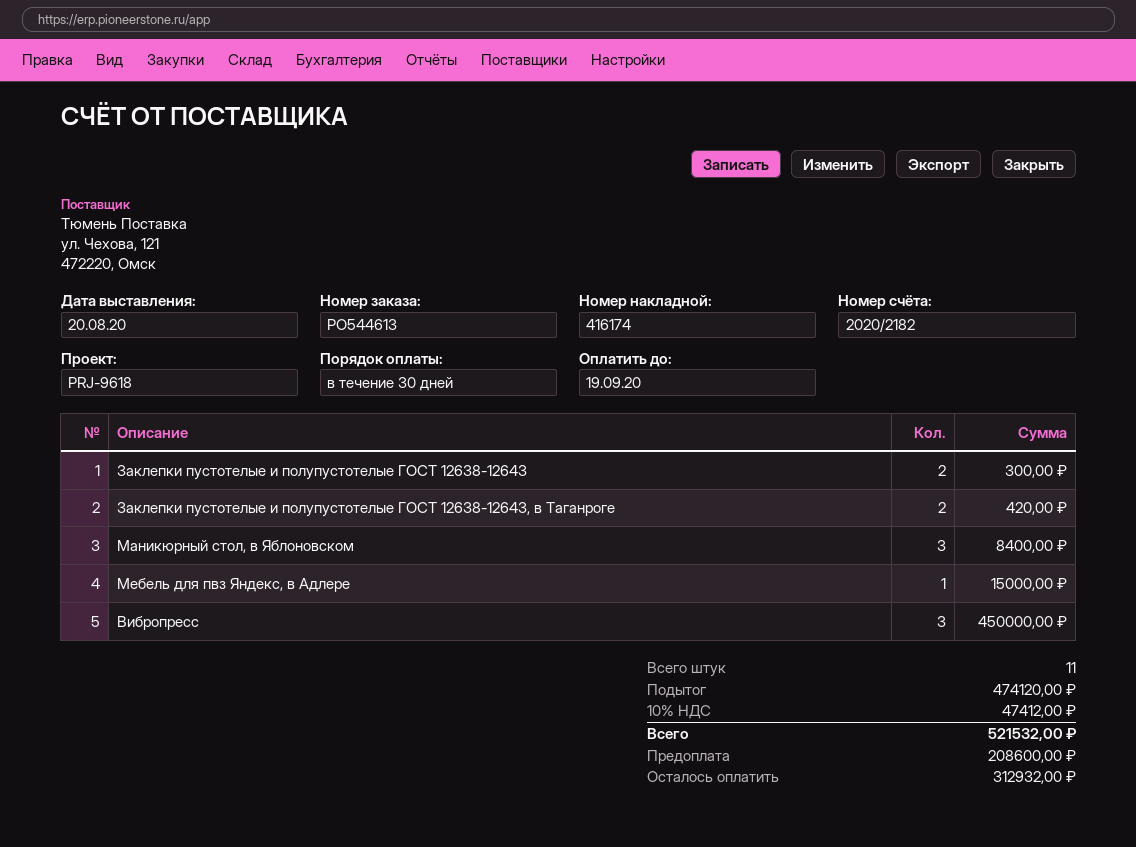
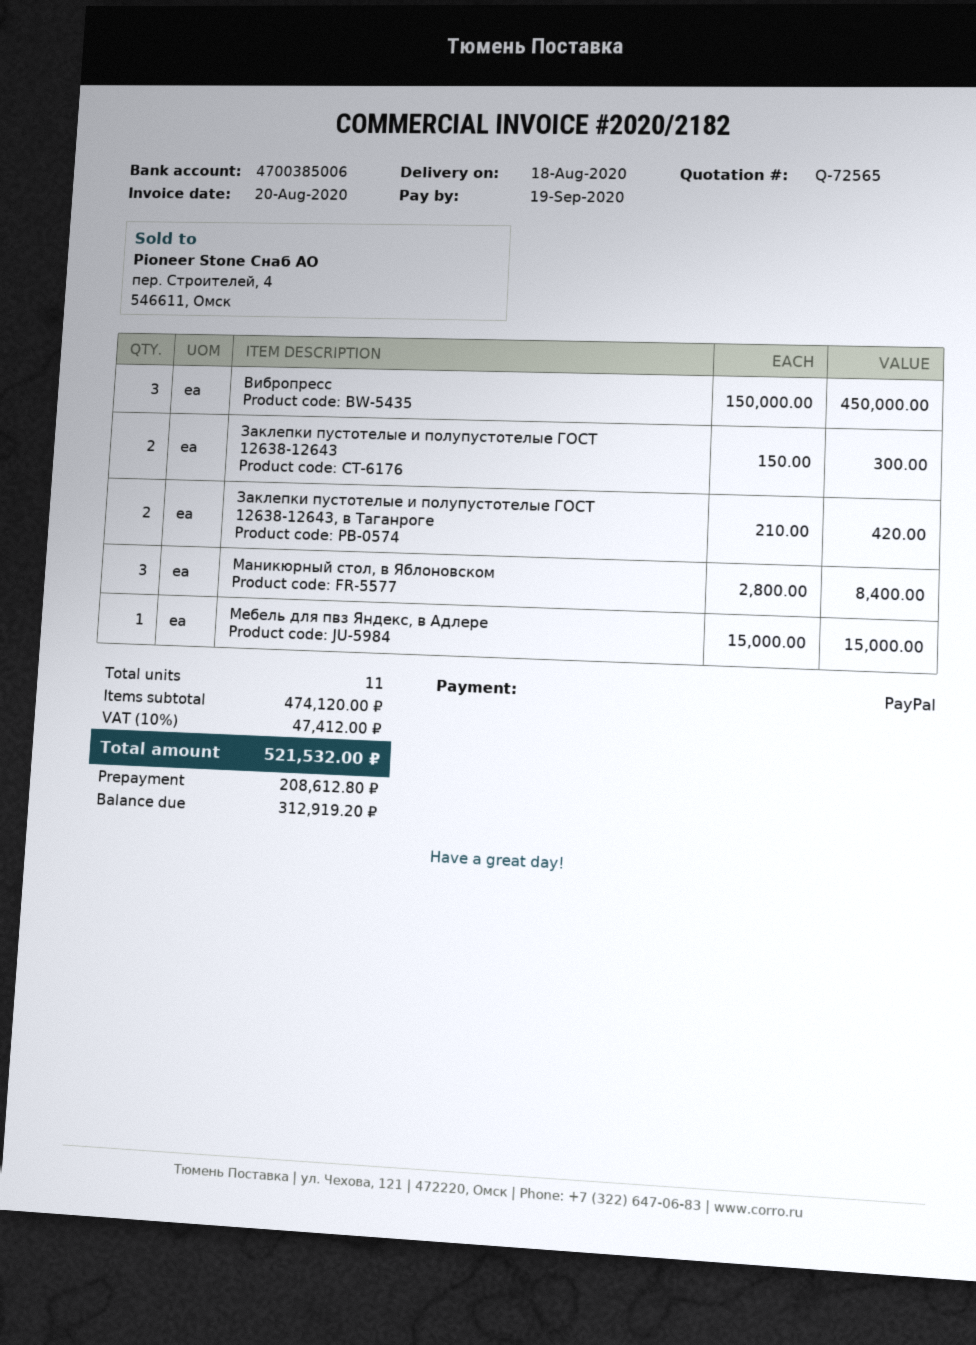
deposit: 208600.00 -> 208612.80
balance: 312932.00 -> 312919.20

